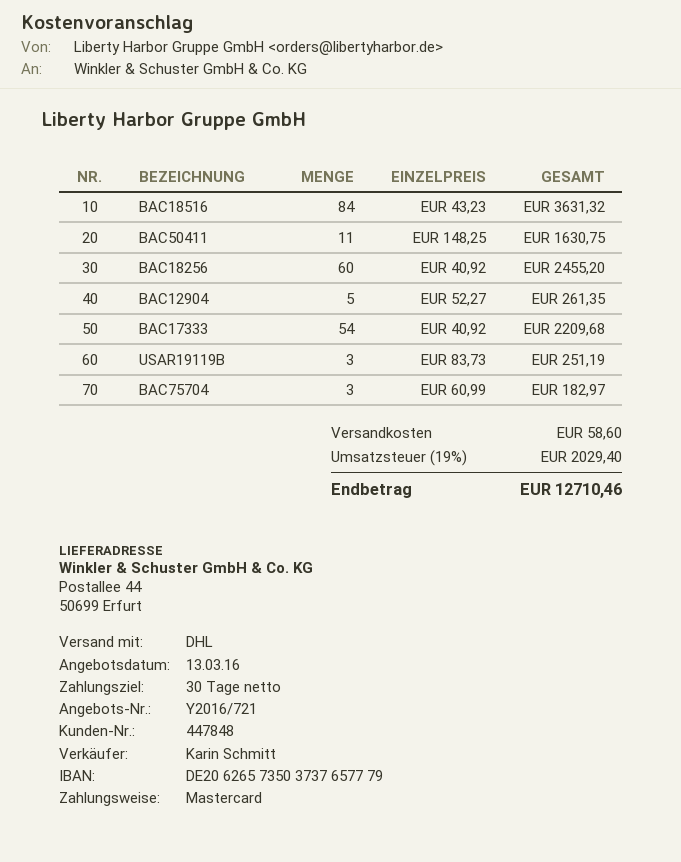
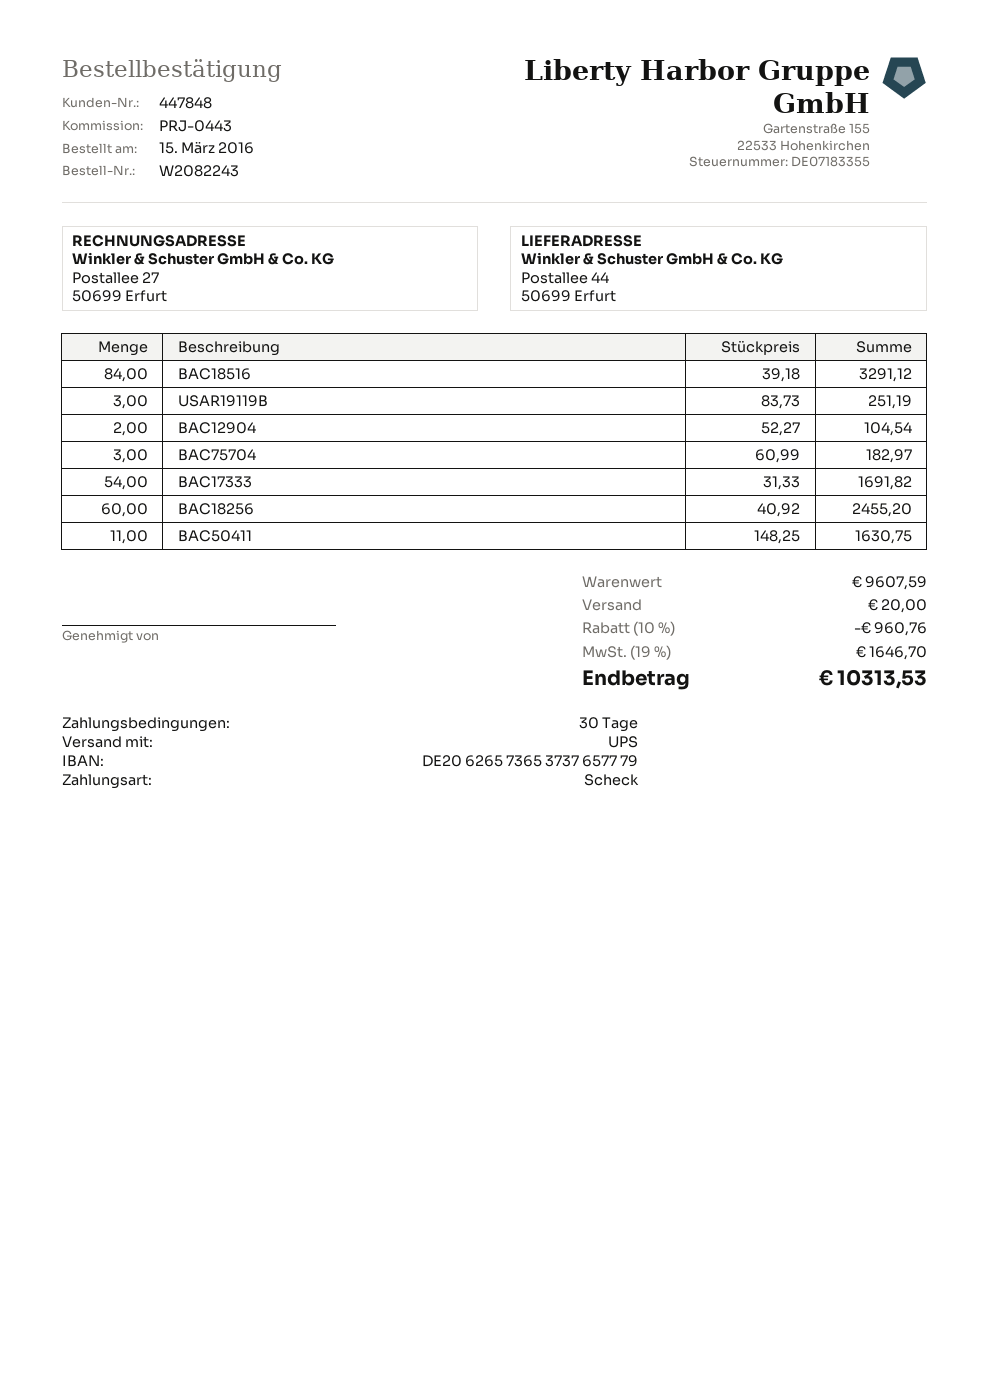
payment method: Mastercard -> cheque
bank account: DE20626573503737657779 -> DE20626573653737657779
shipping method: DHL -> UPS
BAC18516: 84 x 43.23 = 3631.32 -> 84 x 39.18 = 3291.12
BAC12904: 5 x 52.27 = 261.35 -> 2 x 52.27 = 104.54
BAC17333: 54 x 40.92 = 2209.68 -> 54 x 31.33 = 1691.82
discount: none -> 10% = 960.76
shipping: 58.60 -> 20.00
tax: 19% = 2029.40 -> 19% = 1646.70
total: 12710.46 -> 10313.53

